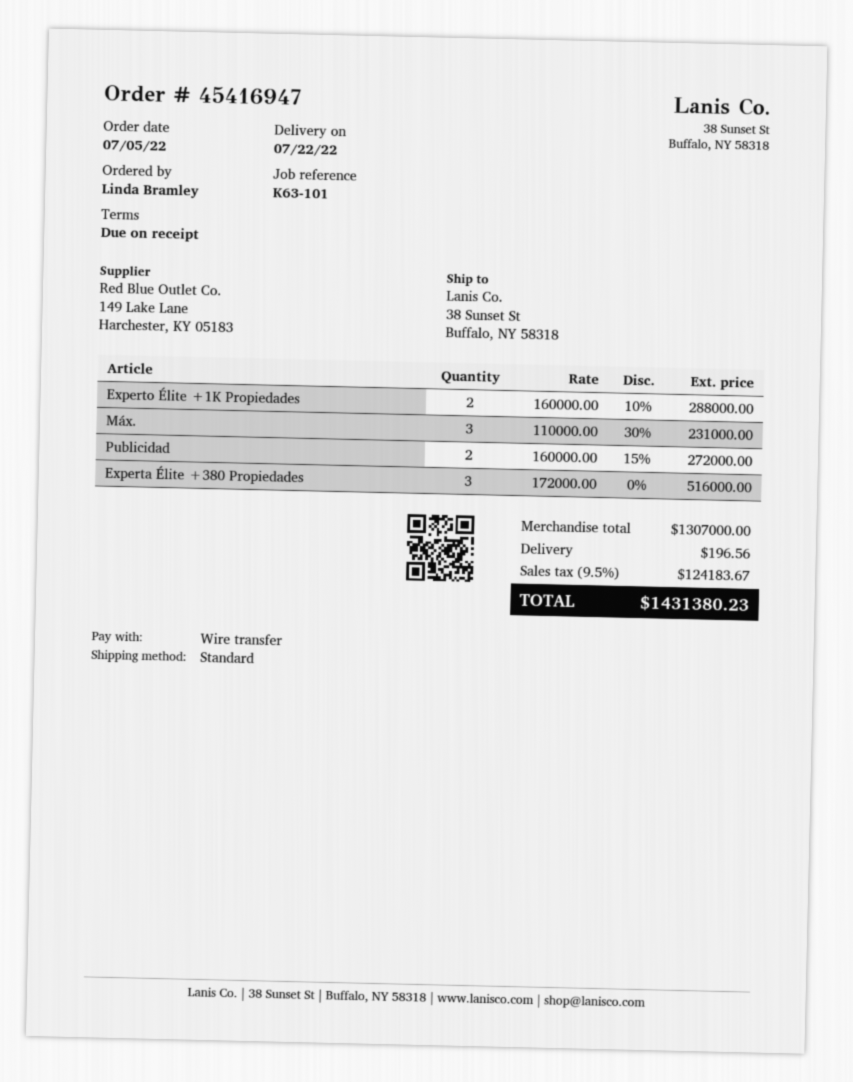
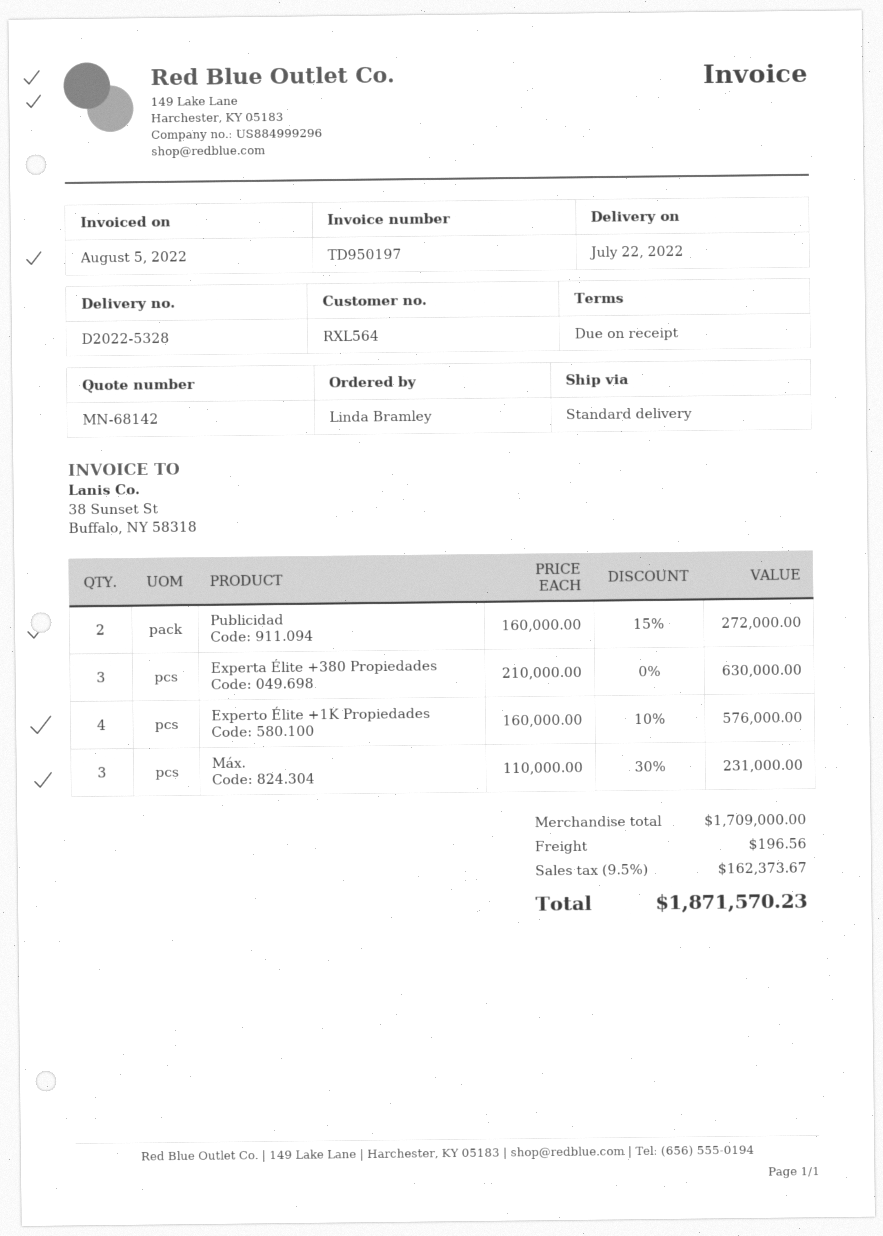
Experto Élite +1K Propiedades: 2 x 160000.00 - 10% = 288000.00 -> 4 x 160000.00 - 10% = 576000.00
Experta Élite +380 Propiedades: 3 x 172000.00 = 516000.00 -> 3 x 210000.00 = 630000.00
subtotal: 1307000.00 -> 1709000.00
tax: 9.5% = 124183.67 -> 9.5% = 162373.67
total: 1431380.23 -> 1871570.23

